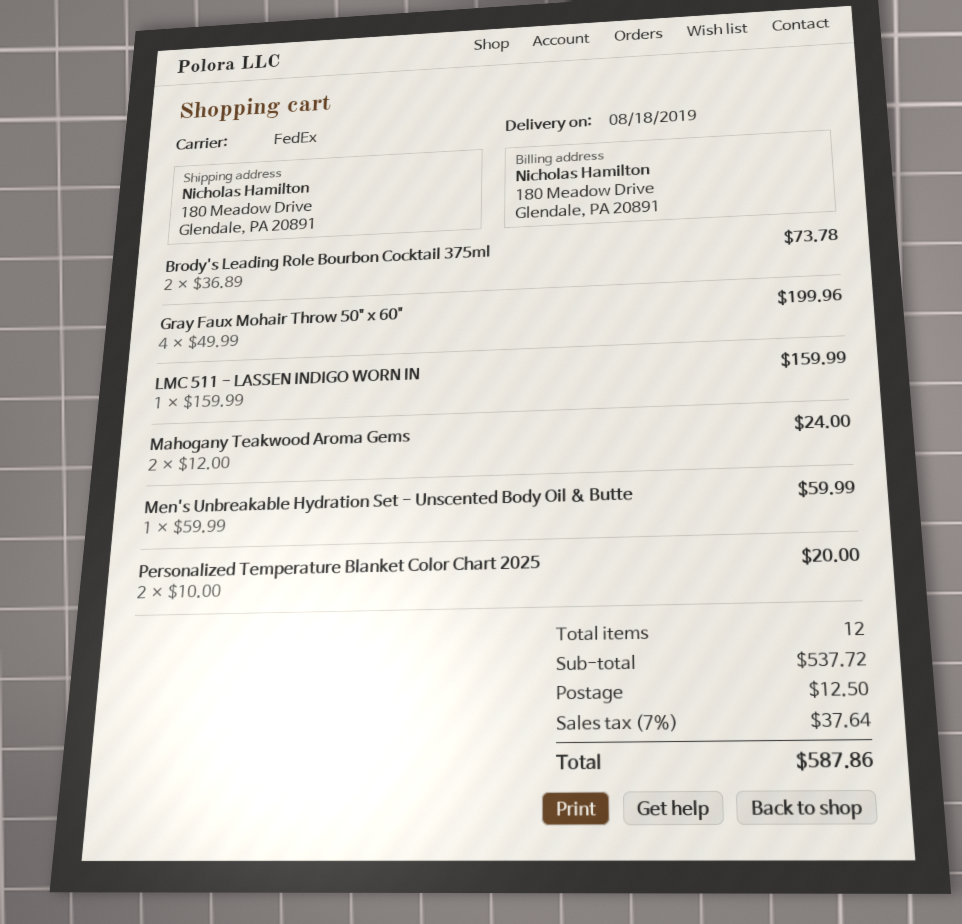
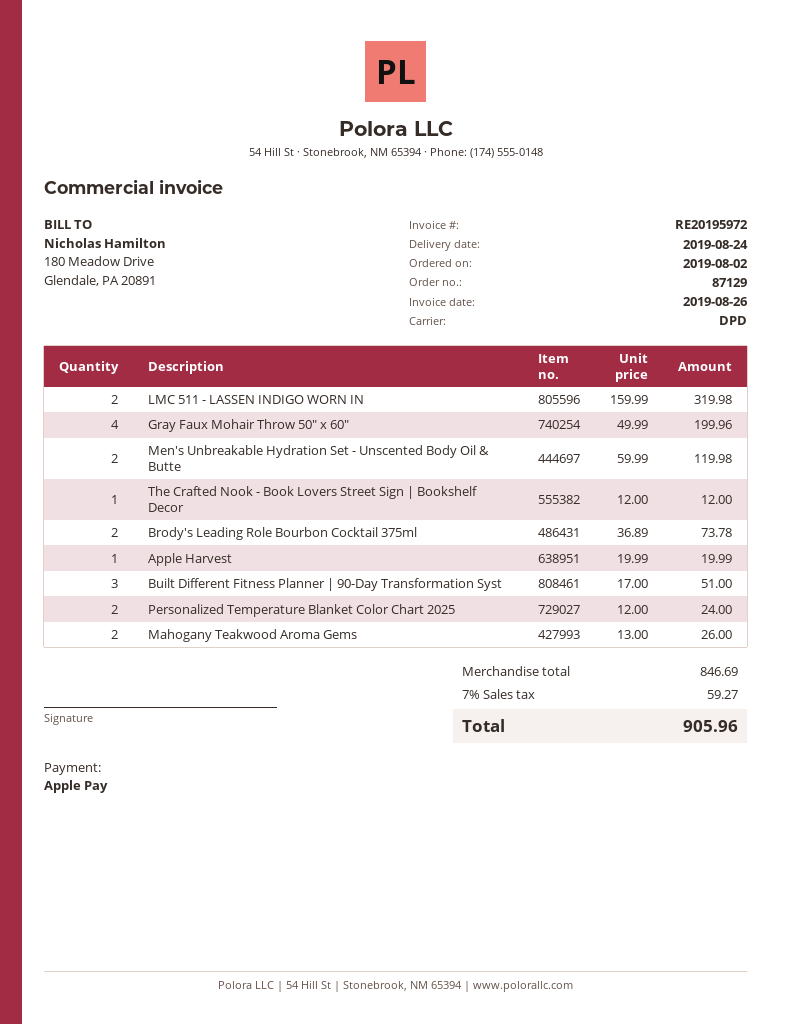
delivery date: 2019-08-18 -> 2019-08-24
shipping method: FedEx -> DPD
LMC 511 - LASSEN INDIGO WORN IN: 1 x 159.99 = 159.99 -> 2 x 159.99 = 319.98
Mahogany Teakwood Aroma Gems: 2 x 12.00 = 24.00 -> 2 x 13.00 = 26.00
Men's Unbreakable Hydration Set - Unscented Body Oil & Butte: 1 x 59.99 = 59.99 -> 2 x 59.99 = 119.98
Personalized Temperature Blanket Color Chart 2025: 2 x 10.00 = 20.00 -> 2 x 12.00 = 24.00
The Crafted Nook - Book Lovers Street Sign | Bookshelf Decor: none -> 1 x 12.00 = 12.00
Apple Harvest: none -> 1 x 19.99 = 19.99
Built Different Fitness Planner | 90-Day Transformation Syst: none -> 3 x 17.00 = 51.00
subtotal: 537.72 -> 846.69
shipping: 12.50 -> none
tax: 7% = 37.64 -> 7% = 59.27
total: 587.86 -> 905.96

